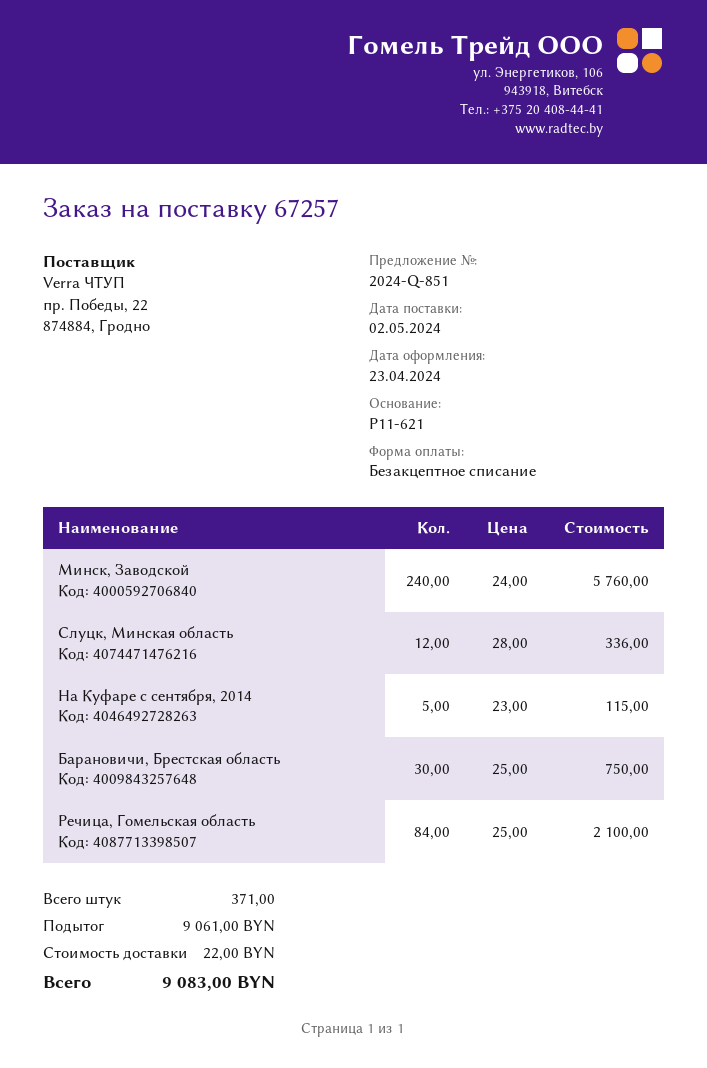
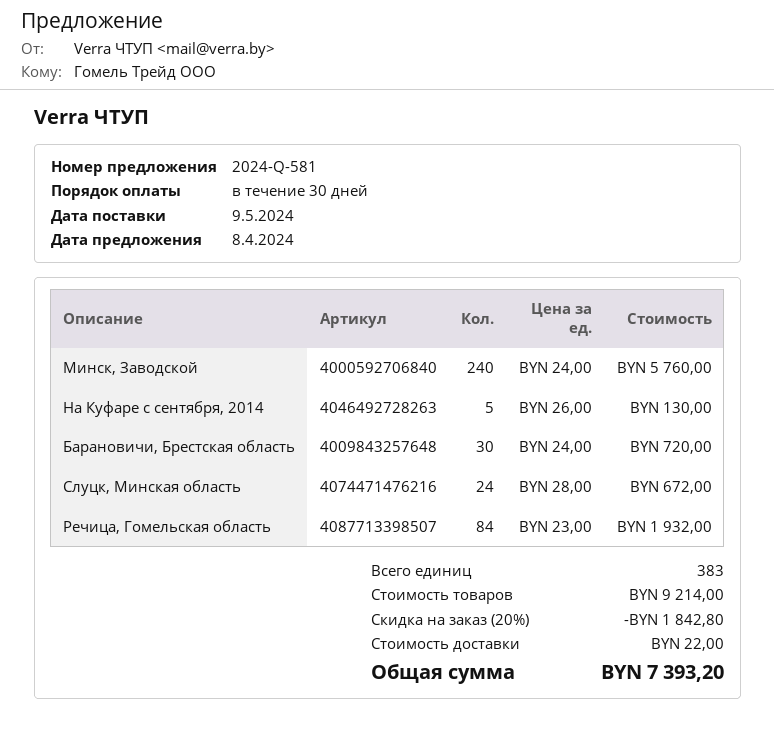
quote number: 2024-Q-851 -> 2024-Q-581
delivery date: 2024-05-02 -> 2024-05-09
Слуцк, Минская область: 12 x 28.00 = 336.00 -> 24 x 28.00 = 672.00
На Куфаре с сентября, 2014: 5 x 23.00 = 115.00 -> 5 x 26.00 = 130.00
Барановичи, Брестская область: 30 x 25.00 = 750.00 -> 30 x 24.00 = 720.00
Речица, Гомельская область: 84 x 25.00 = 2100.00 -> 84 x 23.00 = 1932.00
total quantity: 371 -> 383
subtotal: 9061.00 -> 9214.00
discount: none -> 20% = 1842.80
total: 9083.00 -> 7393.20

